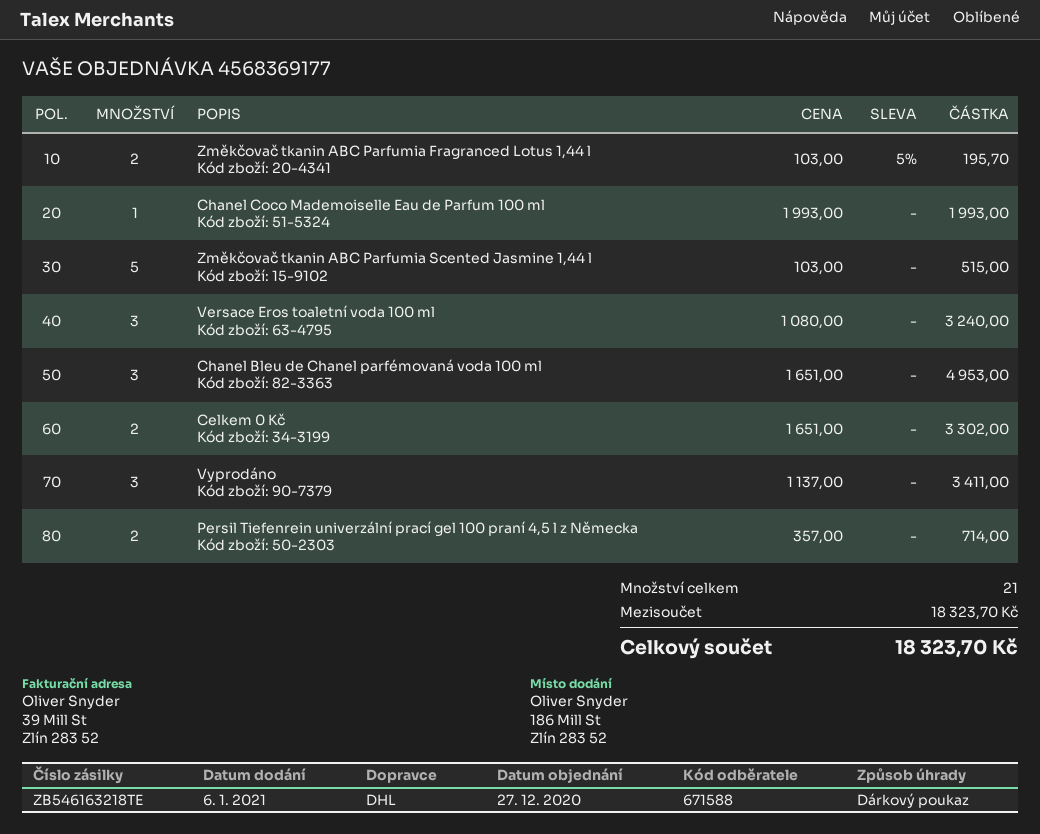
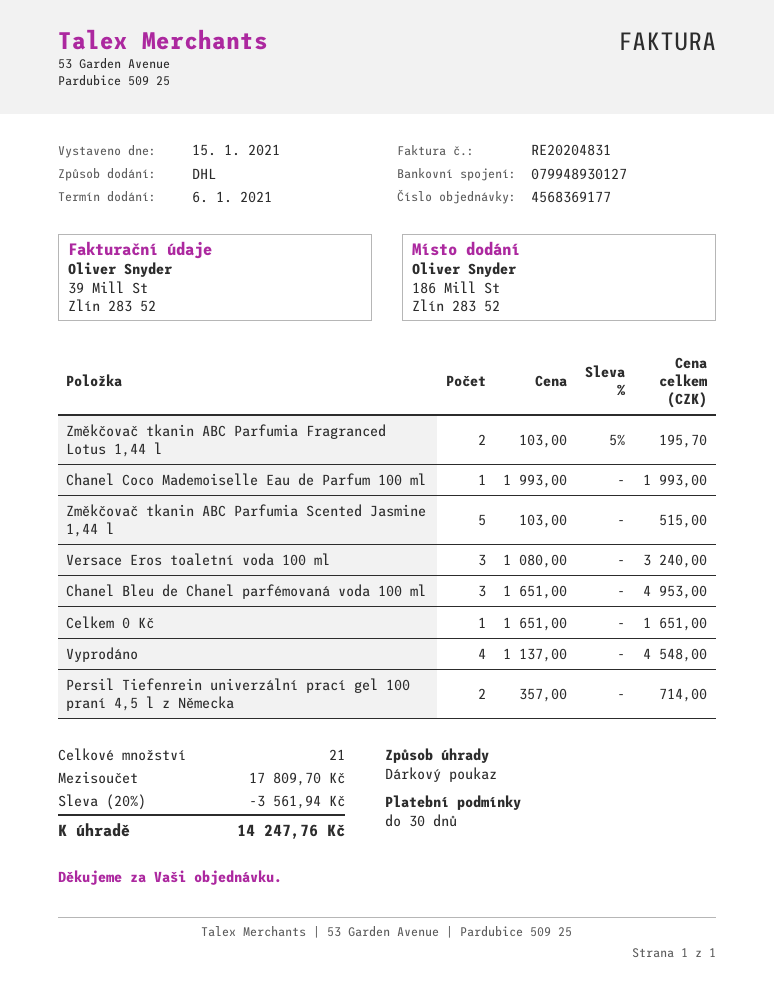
Celkem 0 Kč: 2 x 1651.00 = 3302.00 -> 1 x 1651.00 = 1651.00
Vyprodáno: 3 x 1137.00 = 3411.00 -> 4 x 1137.00 = 4548.00
subtotal: 18323.70 -> 17809.70
discount: none -> 20% = 3561.94
total: 18323.70 -> 14247.76

